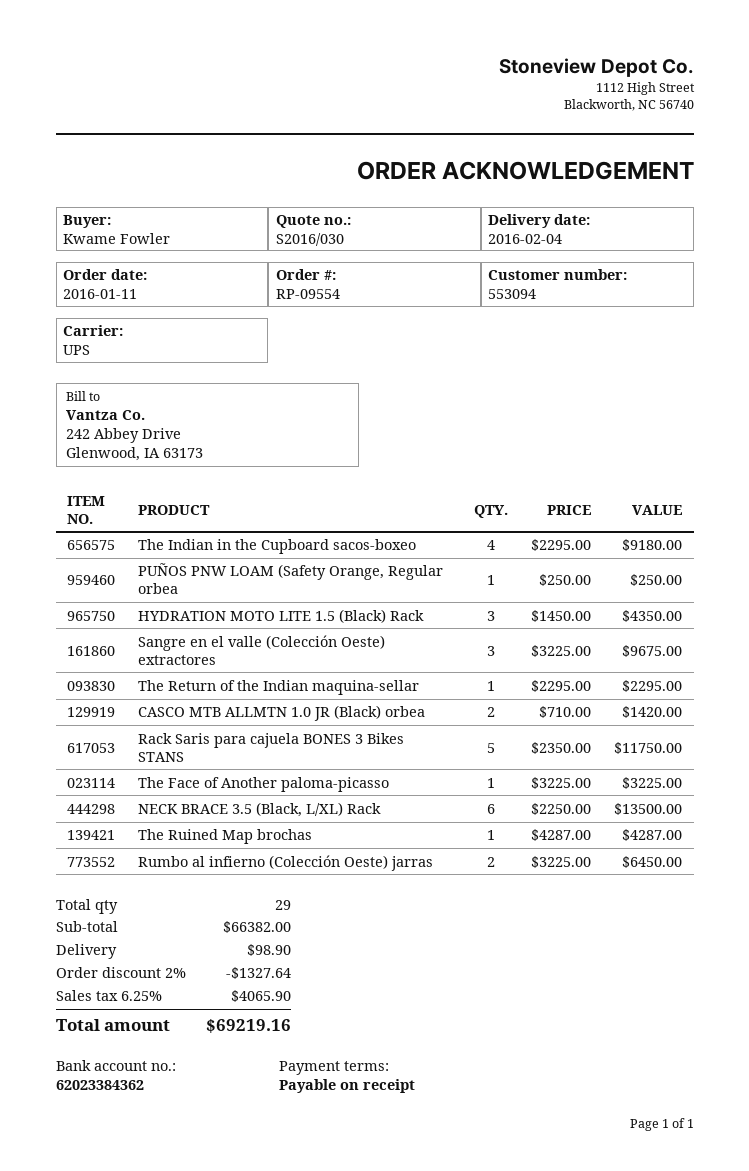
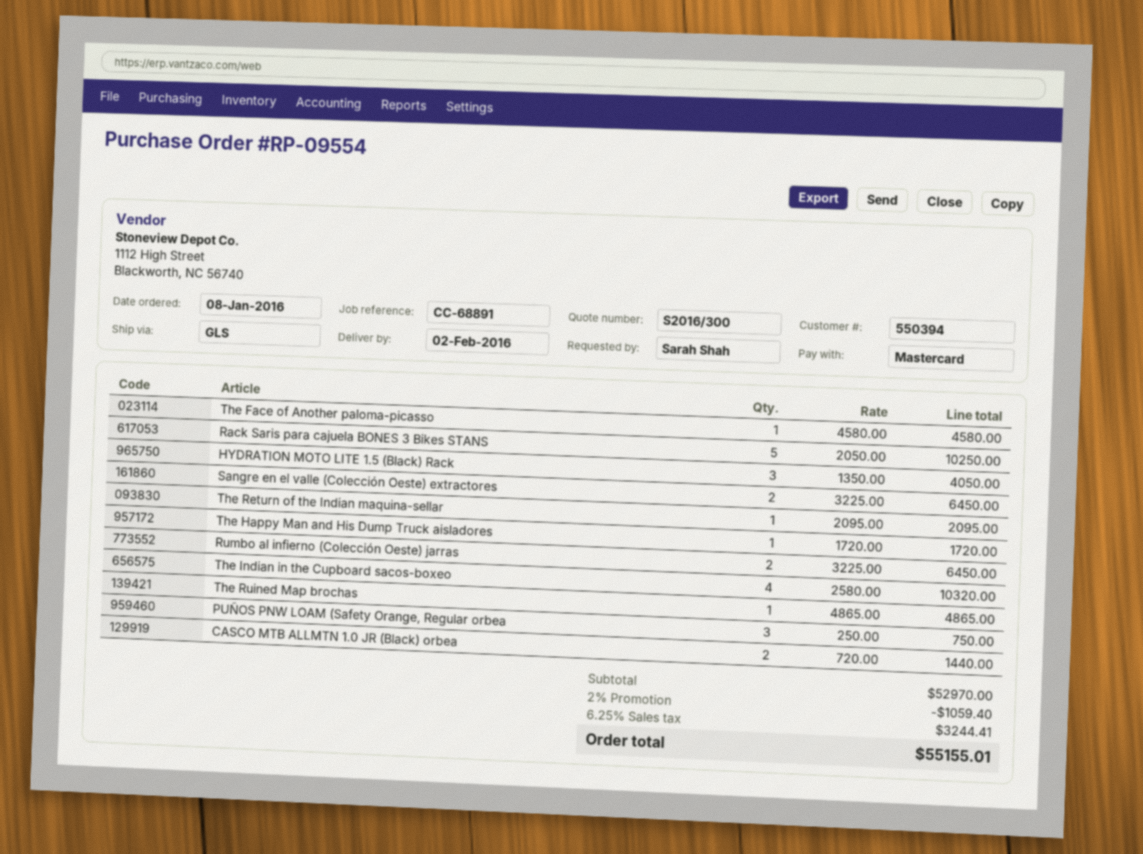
quote number: S2016/030 -> S2016/300
order date: 2016-01-11 -> 2016-01-08
delivery date: 2016-02-04 -> 2016-02-02
customer number: 553094 -> 550394
ordered by: Kwame Fowler -> Sarah Shah
shipping method: UPS -> GLS
The Indian in the Cupboard sacos-boxeo: 4 x 2295.00 = 9180.00 -> 4 x 2580.00 = 10320.00
PUÑOS PNW LOAM (Safety Orange, Regular orbea: 1 x 250.00 = 250.00 -> 3 x 250.00 = 750.00
HYDRATION MOTO LITE 1.5 (Black) Rack: 3 x 1450.00 = 4350.00 -> 3 x 1350.00 = 4050.00
Sangre en el valle (Colección Oeste) extractores: 3 x 3225.00 = 9675.00 -> 2 x 3225.00 = 6450.00
The Return of the Indian maquina-sellar: 1 x 2295.00 = 2295.00 -> 1 x 2095.00 = 2095.00
CASCO MTB ALLMTN 1.0 JR (Black) orbea: 2 x 710.00 = 1420.00 -> 2 x 720.00 = 1440.00
Rack Saris para cajuela BONES 3 Bikes STANS: 5 x 2350.00 = 11750.00 -> 5 x 2050.00 = 10250.00
The Face of Another paloma-picasso: 1 x 3225.00 = 3225.00 -> 1 x 4580.00 = 4580.00
NECK BRACE 3.5 (Black, L/XL) Rack: 6 x 2250.00 = 13500.00 -> none
The Ruined Map brochas: 1 x 4287.00 = 4287.00 -> 1 x 4865.00 = 4865.00
The Happy Man and His Dump Truck aisladores: none -> 1 x 1720.00 = 1720.00
subtotal: 66382.00 -> 52970.00
discount: 2% = 1327.64 -> 2% = 1059.40
shipping: 98.90 -> none
tax: 6.25% = 4065.90 -> 6.25% = 3244.41
total: 69219.16 -> 55155.01

